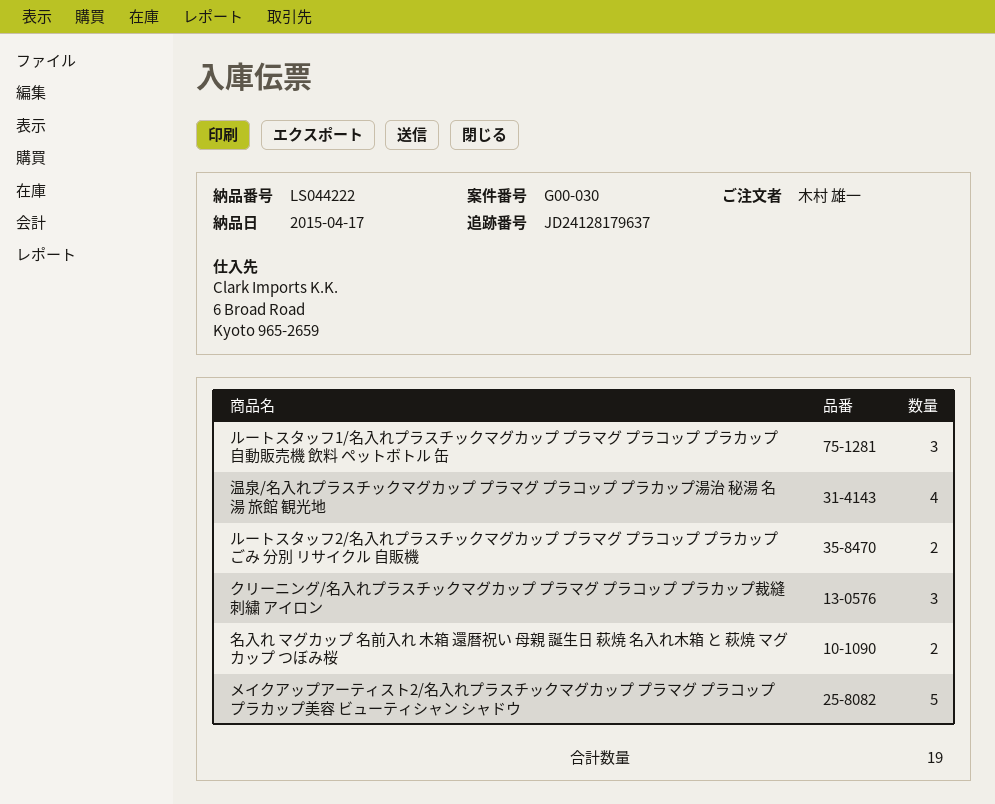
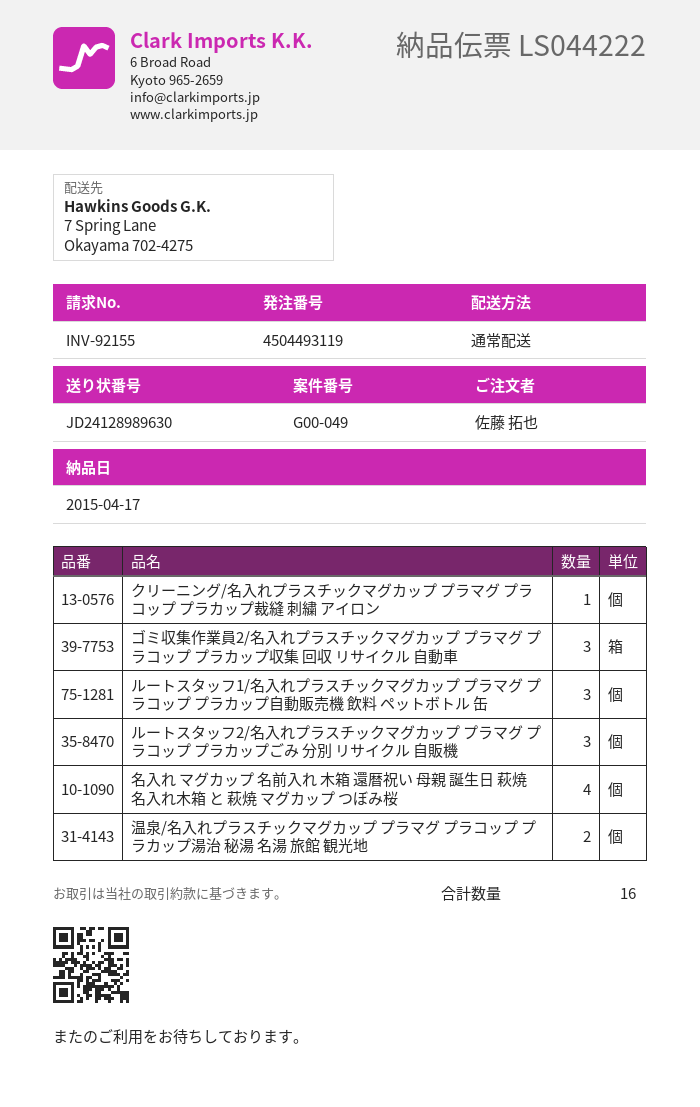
reference: G00-030 -> G00-049
ordered by: 木村 雄一 -> 佐藤 拓也
tracking number: JD24128179637 -> JD24128989630
温泉/名入れプラスチックマグカップ プラマグ プラコップ プラカップ湯治 秘湯 名湯 旅館 観光地: 4 -> 2
ルートスタッフ2/名入れプラスチックマグカップ プラマグ プラコップ プラカップごみ 分別 リサイクル 自販機: 2 -> 3
クリーニング/名入れプラスチックマグカップ プラマグ プラコップ プラカップ裁縫 刺繍 アイロン: 3 -> 1
名入れ マグカップ 名前入れ 木箱 還暦祝い 母親 誕生日 萩焼 名入れ木箱 と 萩焼 マグカップ つぼみ桜: 2 -> 4
メイクアップアーティスト2/名入れプラスチックマグカップ プラマグ プラコップ プラカップ美容 ビューティシャン シャドウ: 5 -> none
ゴミ収集作業員2/名入れプラスチックマグカップ プラマグ プラコップ プラカップ収集 回収 リサイクル 自動車: none -> 3
total quantity: 19 -> 16

